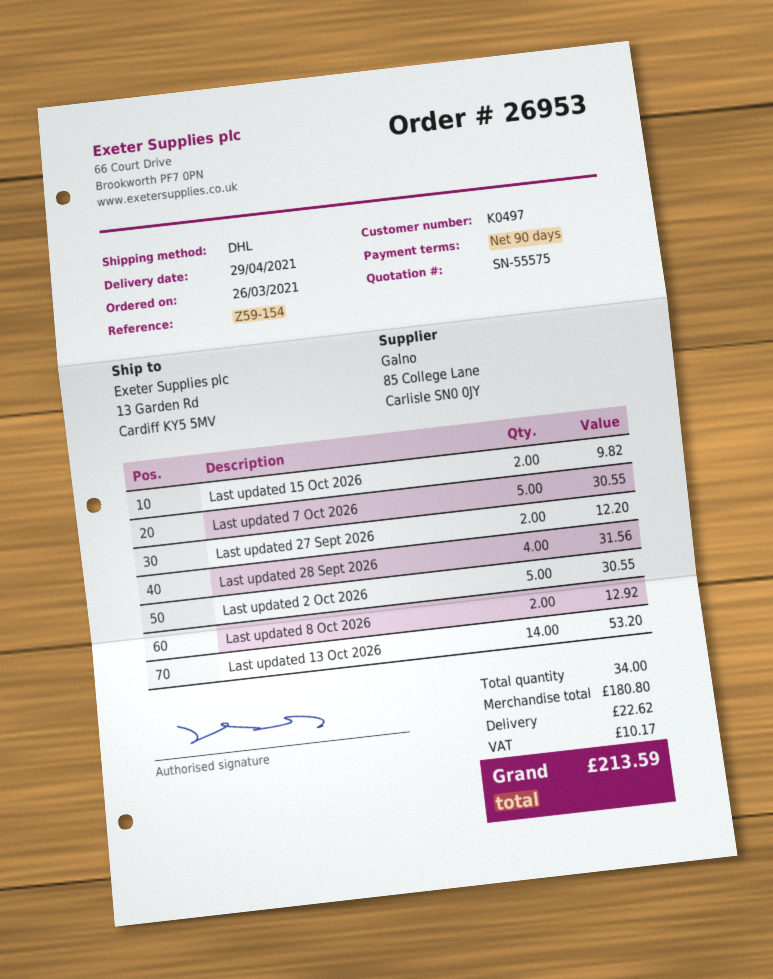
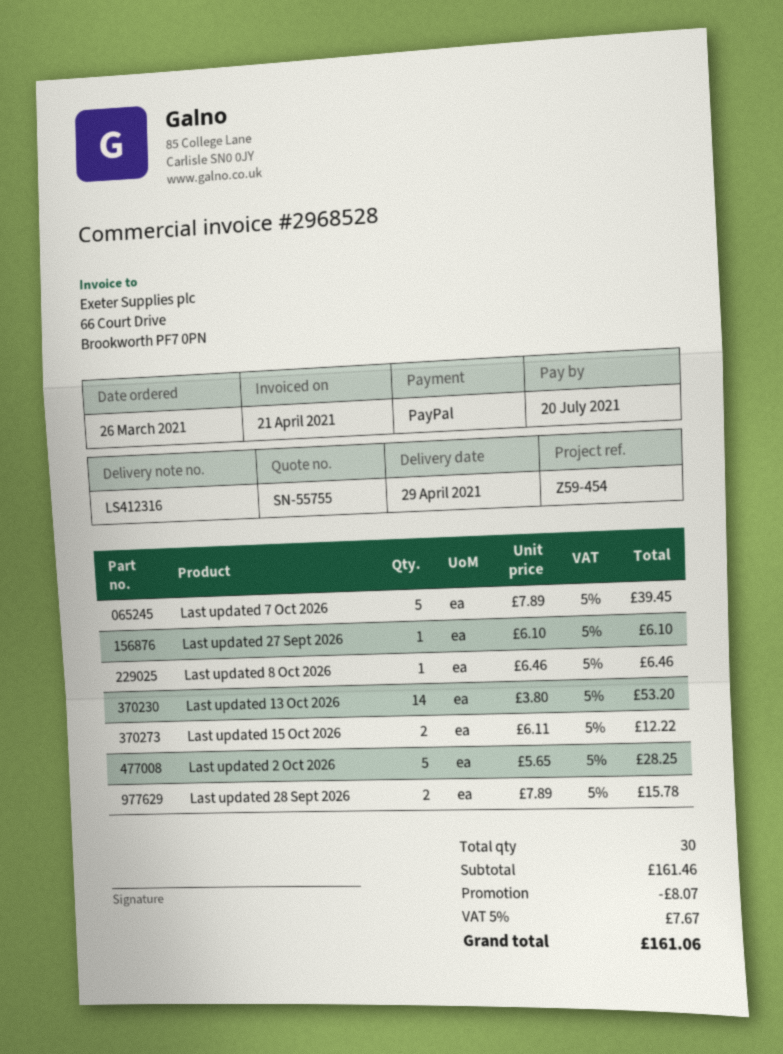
quote number: SN-55575 -> SN-55755
reference: Z59-154 -> Z59-454
Last updated 15 Oct 2026: 2 for 9.82 -> 2 for 12.22
Last updated 7 Oct 2026: 5 for 30.55 -> 5 for 39.45
Last updated 27 Sept 2026: 2 for 12.20 -> 1 for 6.10
Last updated 28 Sept 2026: 4 for 31.56 -> 2 for 15.78
Last updated 2 Oct 2026: 5 for 30.55 -> 5 for 28.25
Last updated 8 Oct 2026: 2 for 12.92 -> 1 for 6.46
total quantity: 34 -> 30
subtotal: 180.80 -> 161.46
discount: none -> 8.07
shipping: 22.62 -> none
tax: 10.17 -> 7.67
total: 213.59 -> 161.06

